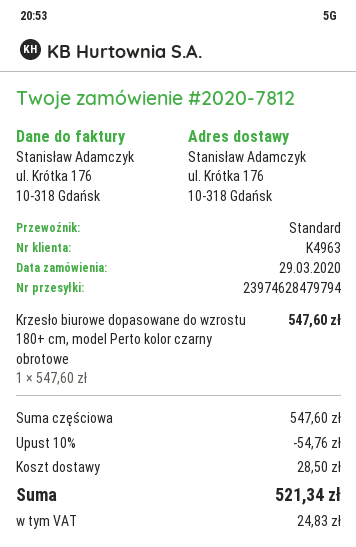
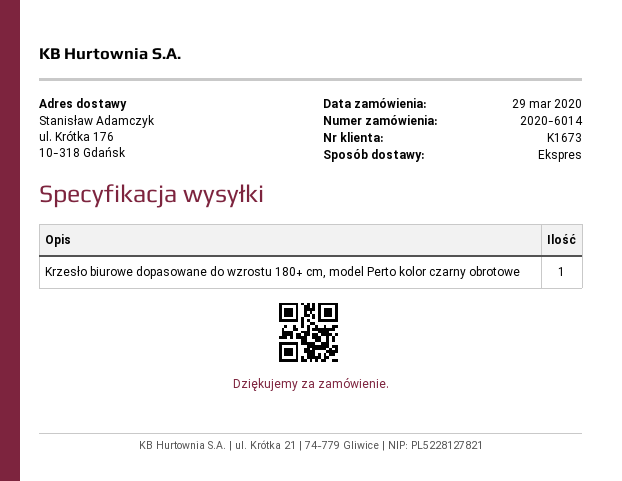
order number: 2020-7812 -> 2020-6014
customer number: K4963 -> K1673
shipping method: standard -> express

